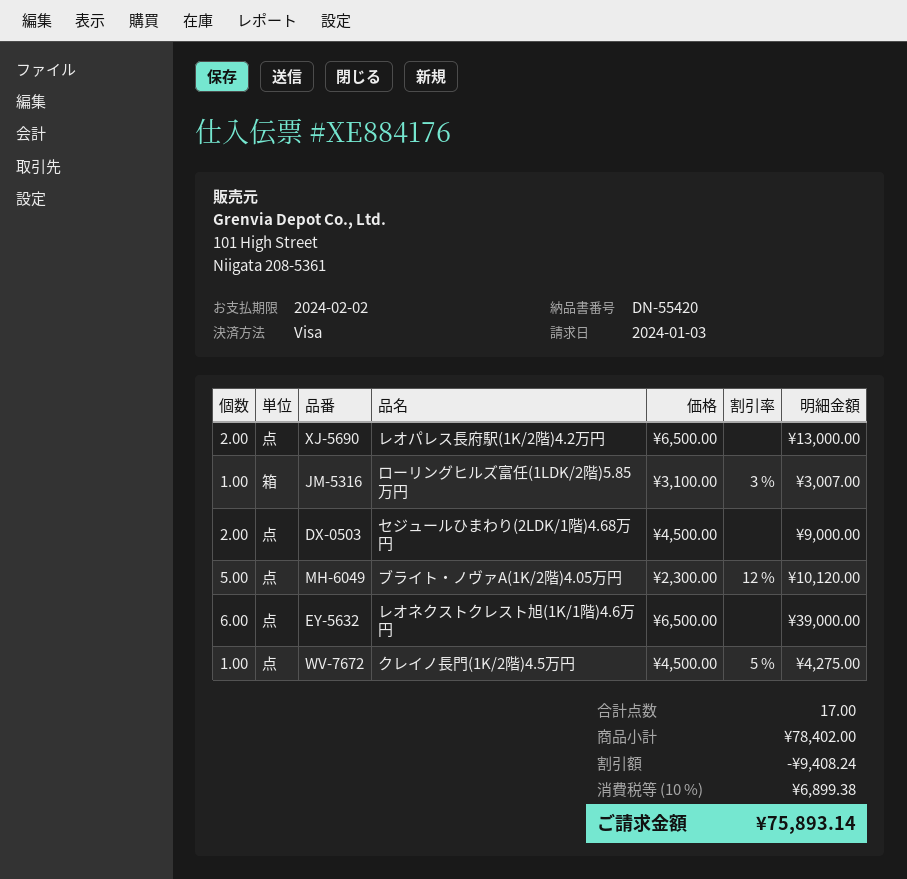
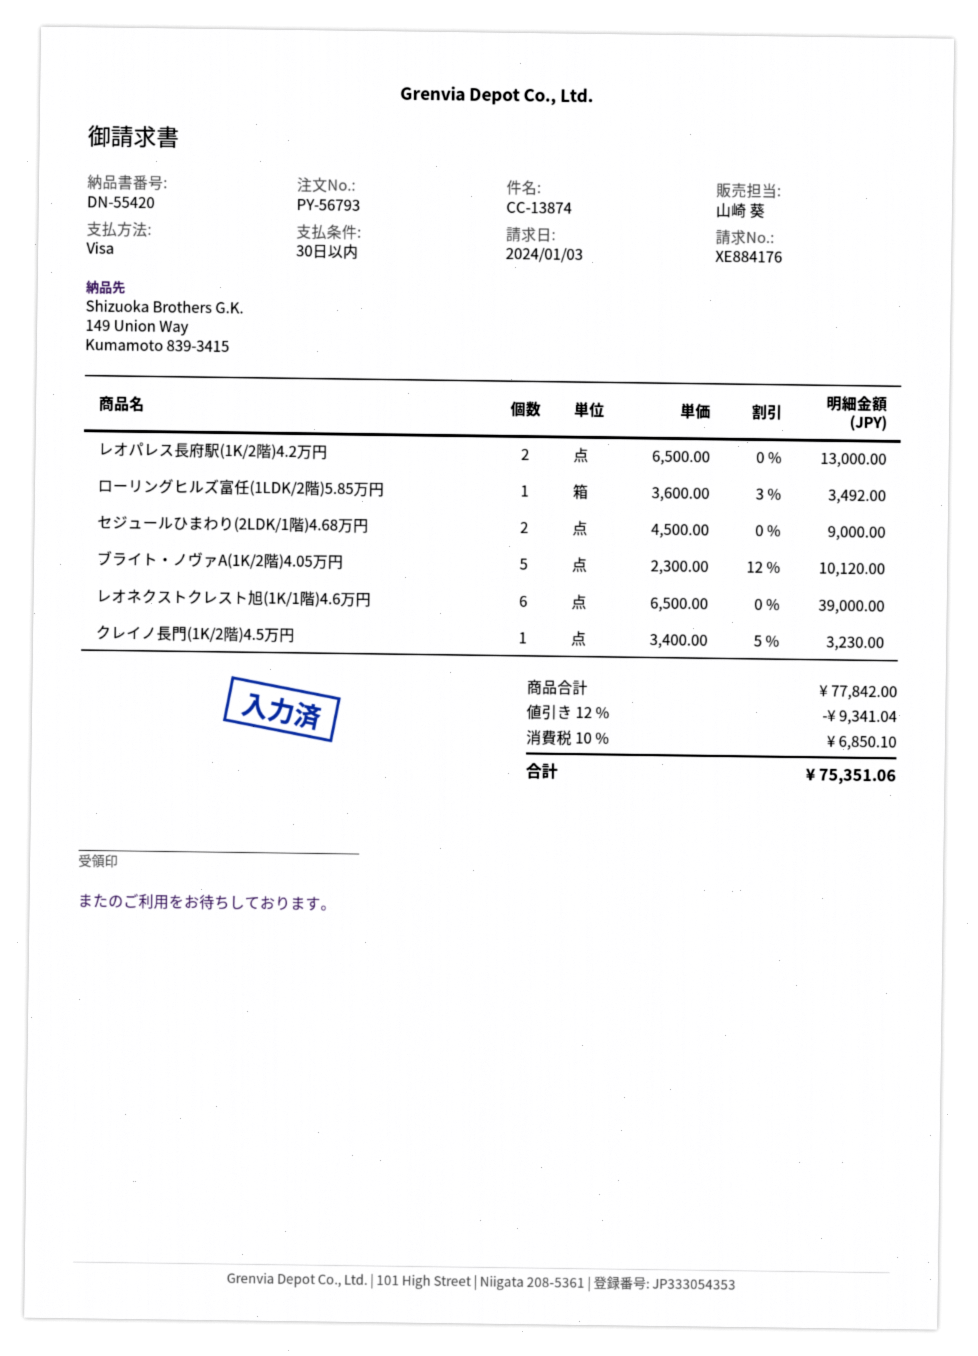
ローリングヒルズ富任(1LDK/2階)5.85万円: 1 x 3100.00 - 3% = 3007.00 -> 1 x 3600.00 - 3% = 3492.00
クレイノ長門(1K/2階)4.5万円: 1 x 4500.00 - 5% = 4275.00 -> 1 x 3400.00 - 5% = 3230.00
subtotal: 78402.00 -> 77842.00
discount: 9408.24 -> 9341.04
tax: 10% = 6899.38 -> 10% = 6850.10
total: 75893.14 -> 75351.06

